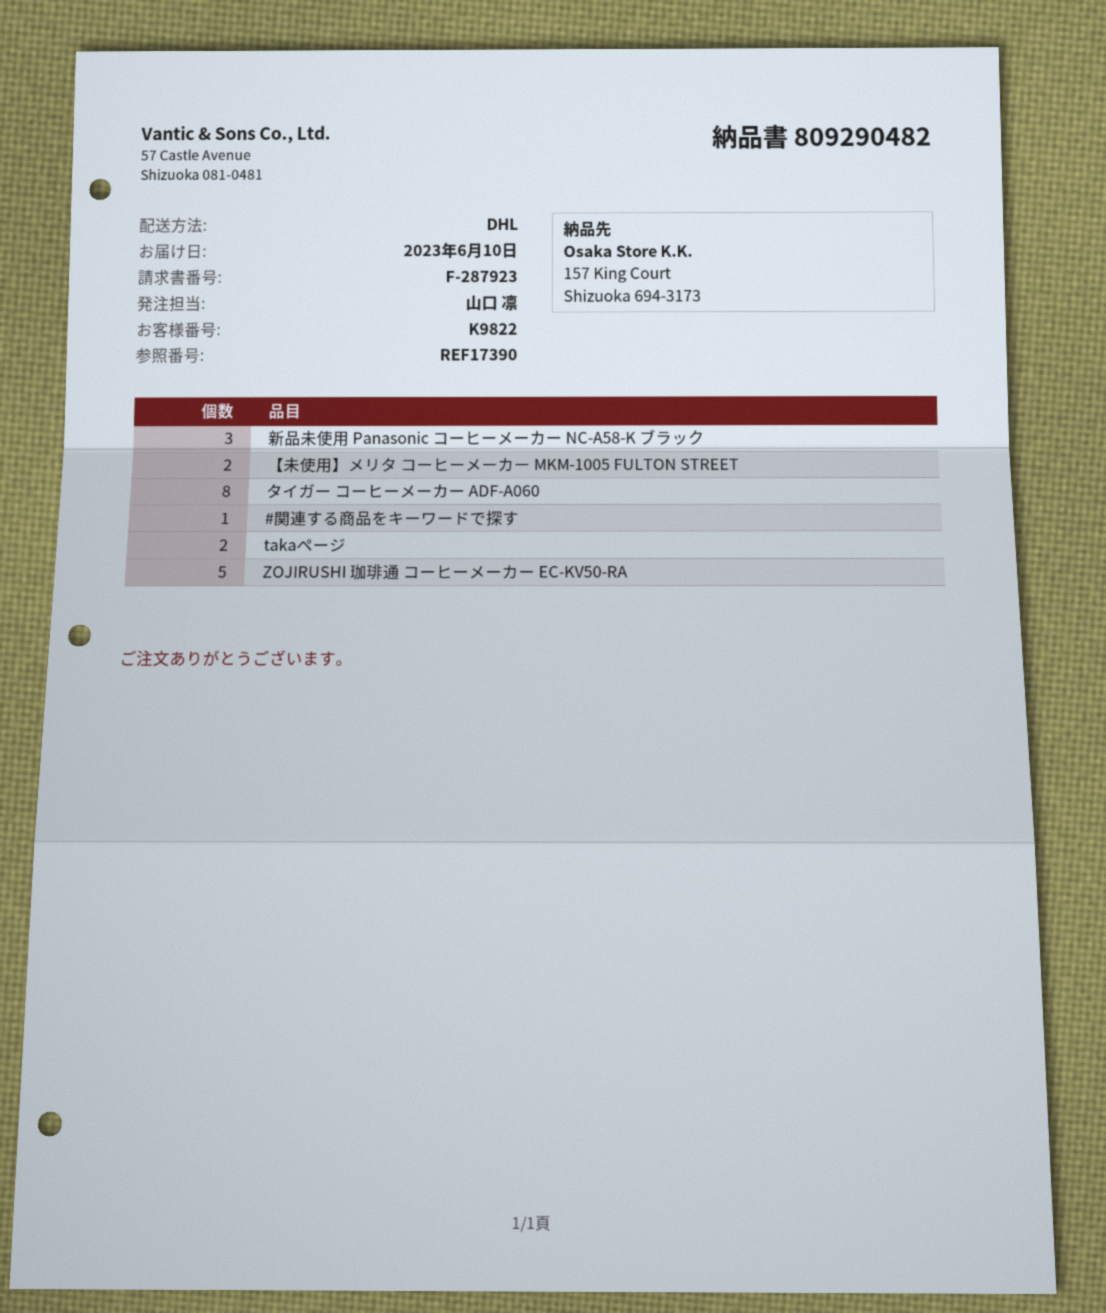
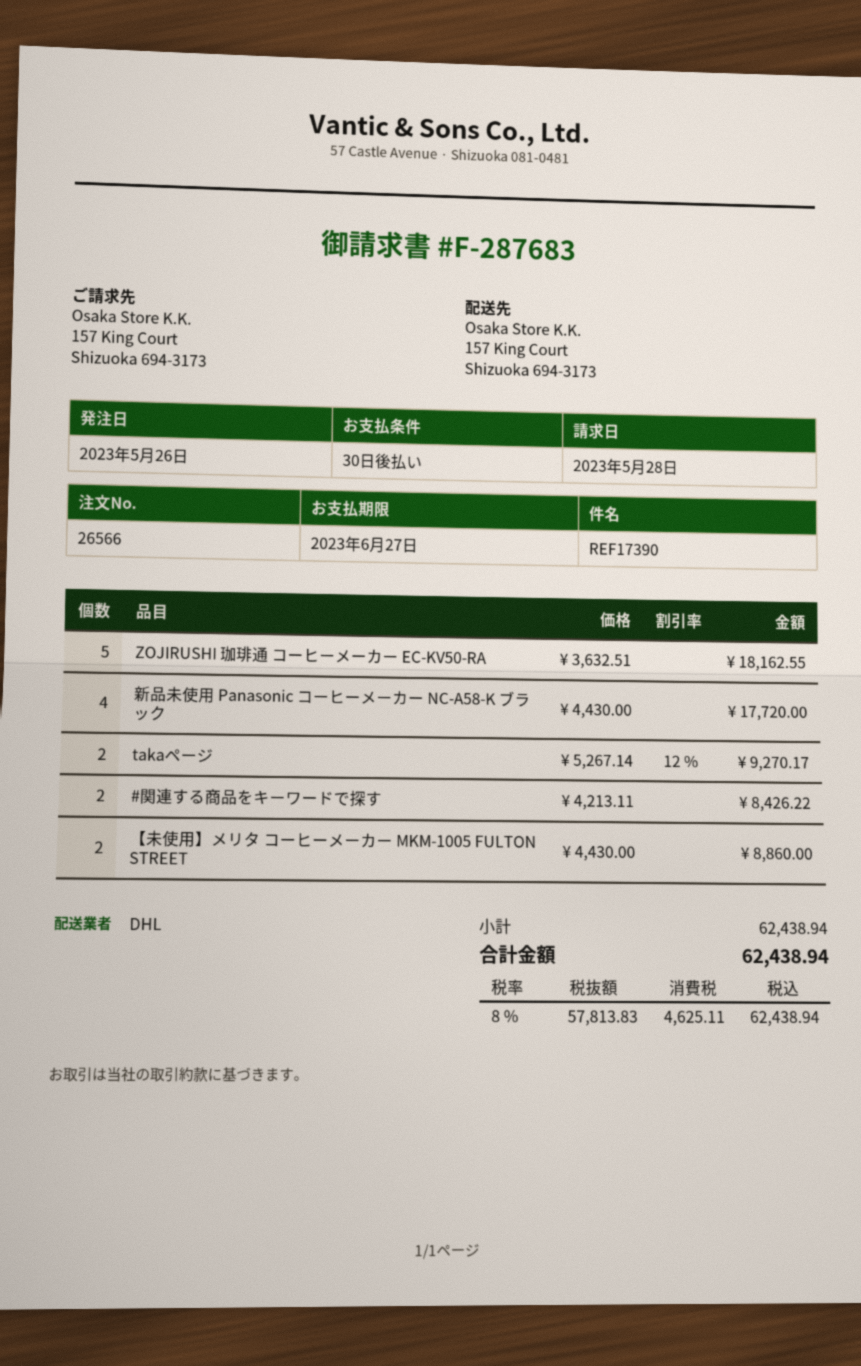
invoice number: F-287923 -> F-287683
新品未使用 Panasonic コーヒーメーカー NC-A58-K ブラック: 3 -> 4
タイガー コーヒーメーカー ADF-A060: 8 -> none
#関連する商品をキーワードで探す: 1 -> 2

